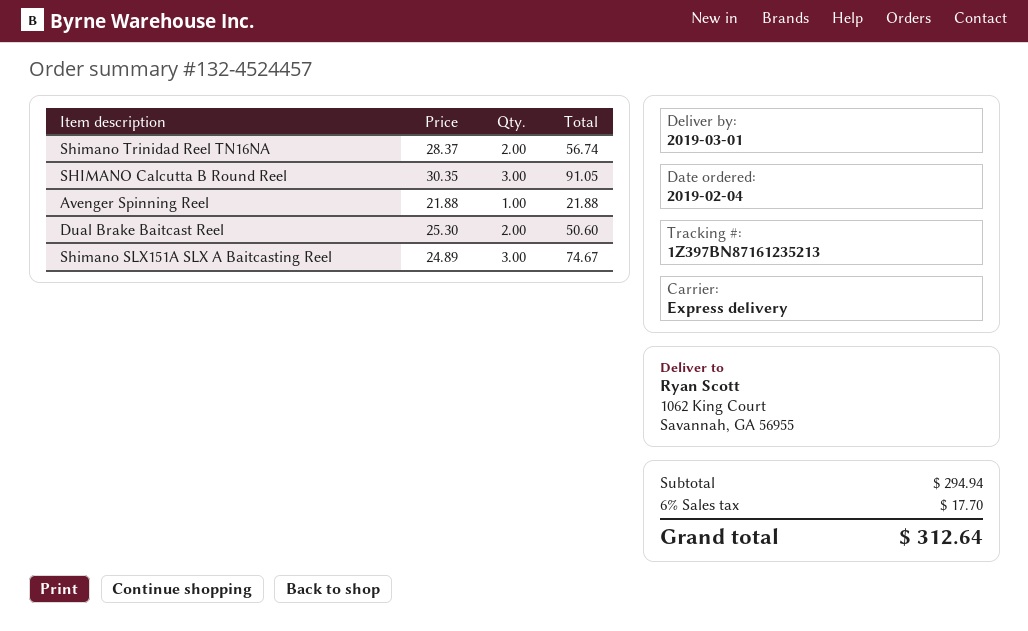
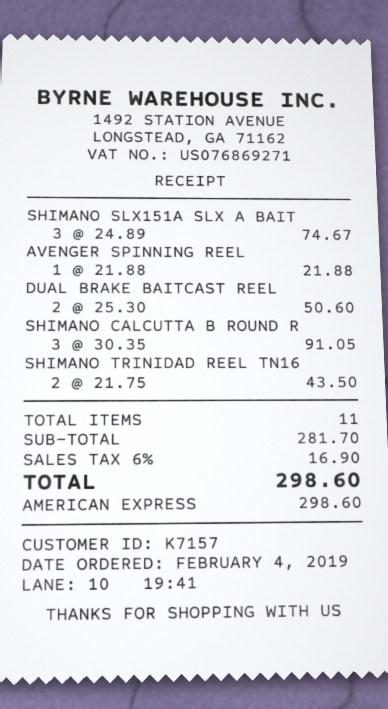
Shimano Trinidad Reel TN16NA: 2 x 28.37 = 56.74 -> 2 x 21.75 = 43.50
subtotal: 294.94 -> 281.70
tax: 6% = 17.70 -> 6% = 16.90
total: 312.64 -> 298.60

